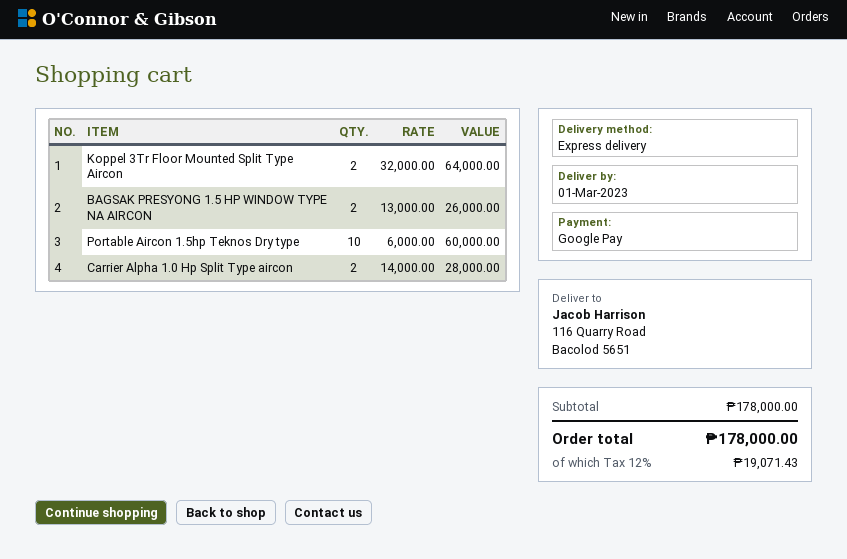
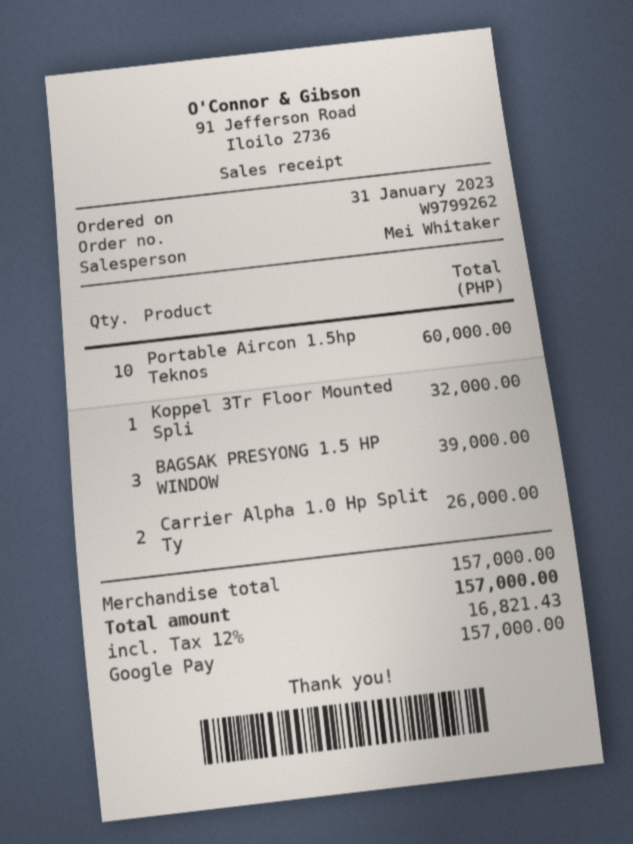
Koppel 3Tr Floor Mounted Split Type Aircon: 2 for 64000.00 -> 1 for 32000.00
BAGSAK PRESYONG 1.5 HP WINDOW TYPE NA AIRCON: 2 for 26000.00 -> 3 for 39000.00
Carrier Alpha 1.0 Hp Split Type aircon: 2 for 28000.00 -> 2 for 26000.00
subtotal: 178000.00 -> 157000.00
tax: 12% = 19071.43 -> 12% = 16821.43
total: 178000.00 -> 157000.00

